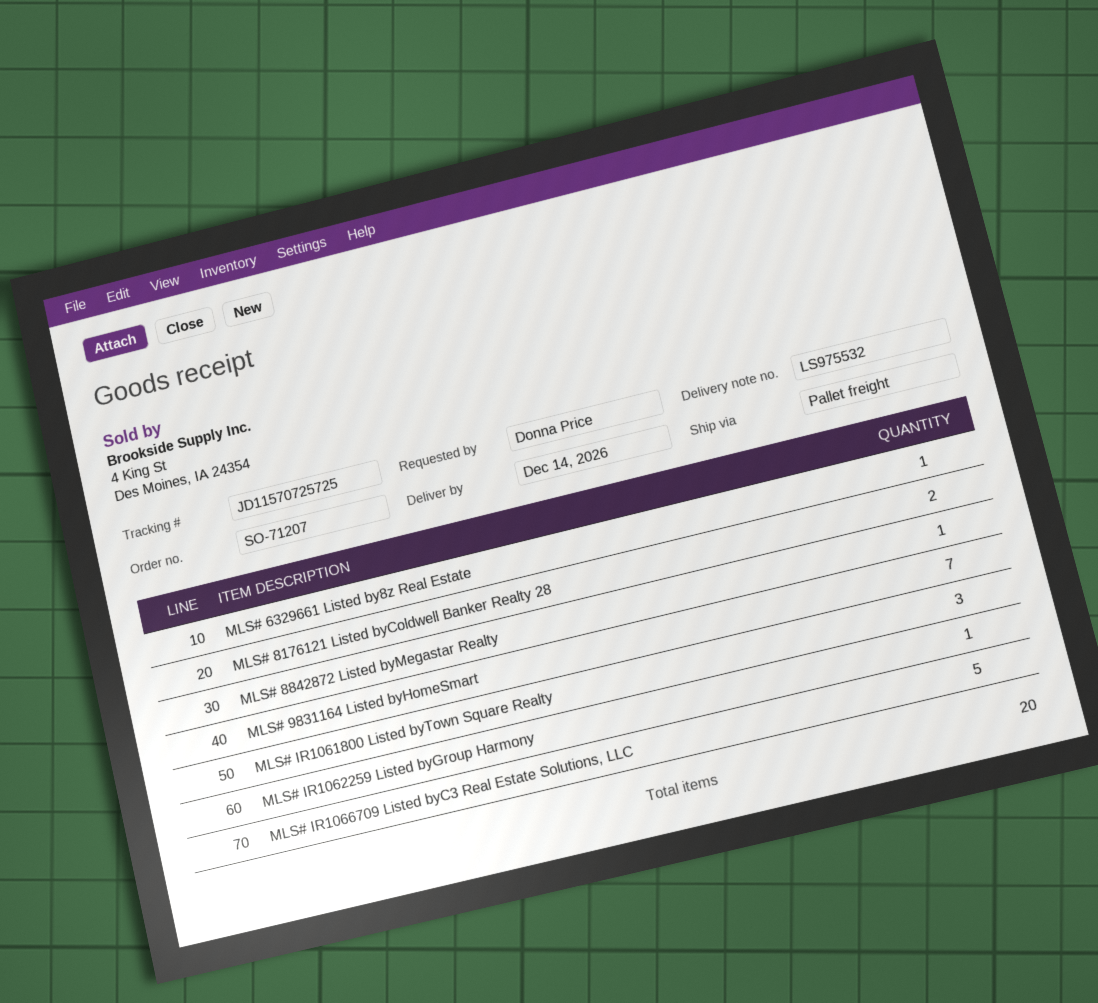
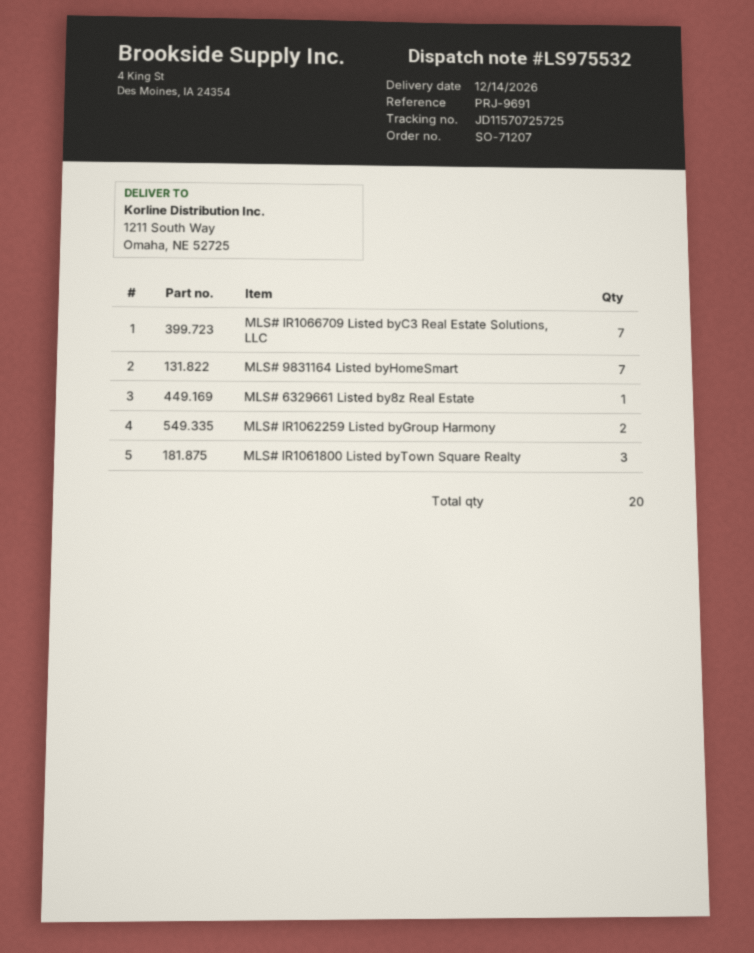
MLS# 8176121 Listed byColdwell Banker Realty 28: 2 -> none
MLS# 8842872 Listed byMegastar Realty: 1 -> none
MLS# IR1062259 Listed byGroup Harmony: 1 -> 2
MLS# IR1066709 Listed byC3 Real Estate Solutions, LLC: 5 -> 7

